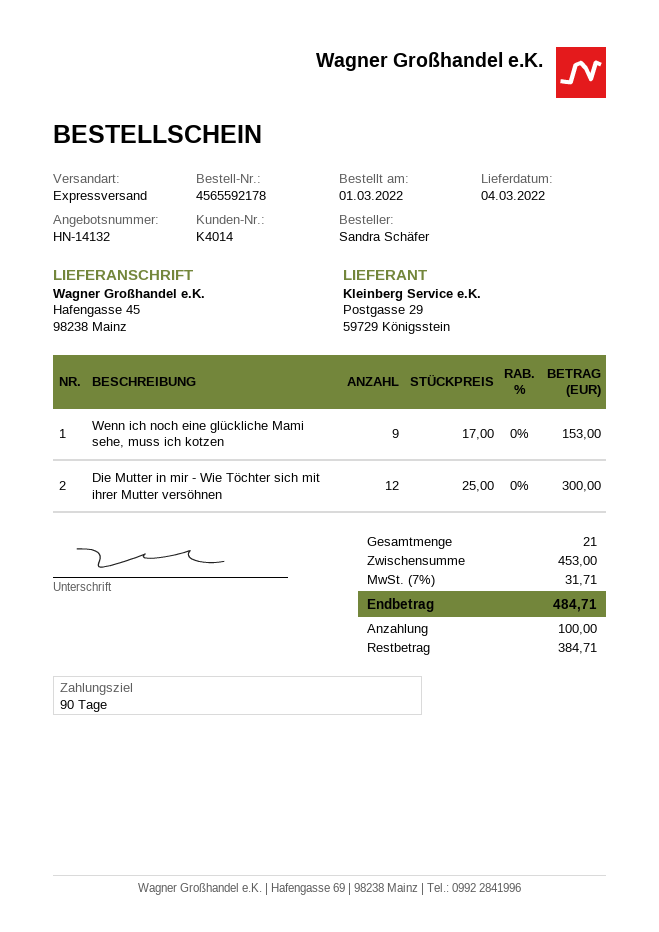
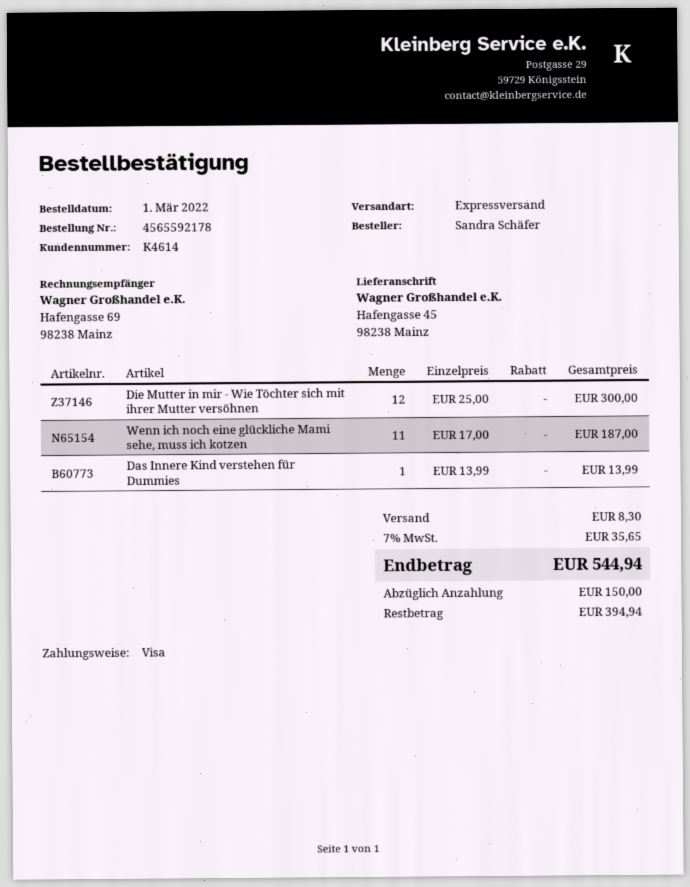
customer number: K4014 -> K4614
Wenn ich noch eine glückliche Mami sehe, muss ich kotzen: 9 x 17.00 = 153.00 -> 11 x 17.00 = 187.00
Das Innere Kind verstehen für Dummies: none -> 1 x 13.99 = 13.99
shipping: none -> 8.30
tax: 7% = 31.71 -> 7% = 35.65
total: 484.71 -> 544.94
deposit: 100.00 -> 150.00
balance: 384.71 -> 394.94

